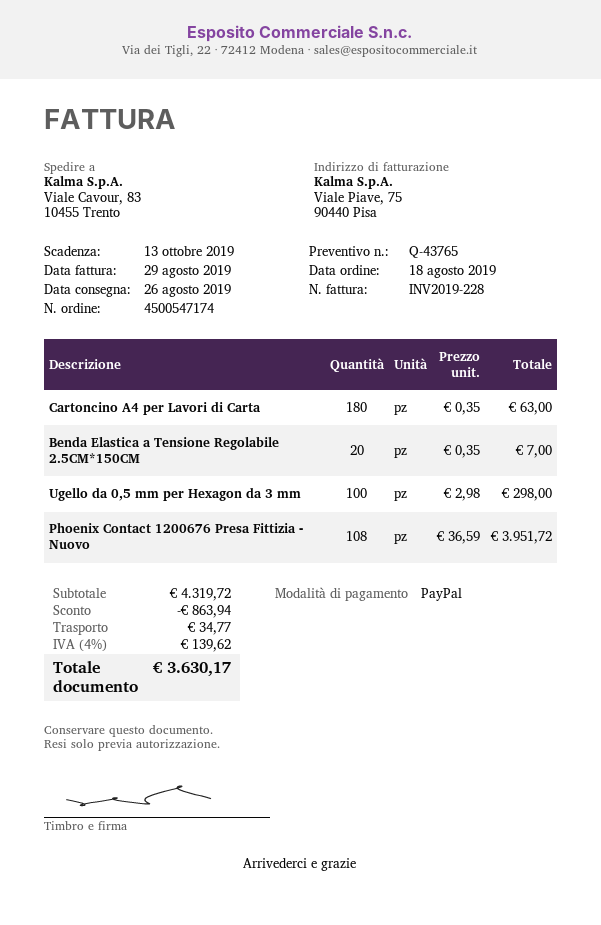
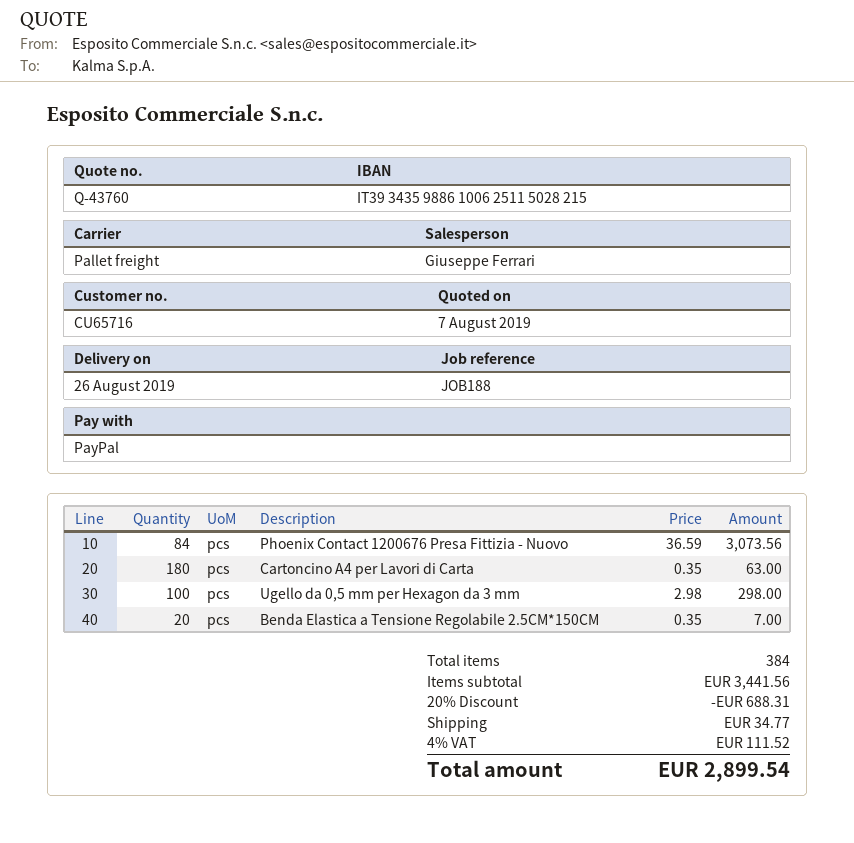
quote number: Q-43765 -> Q-43760
Phoenix Contact 1200676 Presa Fittizia - Nuovo: 108 x 36.59 = 3951.72 -> 84 x 36.59 = 3073.56
subtotal: 4319.72 -> 3441.56
discount: 863.94 -> 688.31
tax: 4% = 139.62 -> 4% = 111.52
total: 3630.17 -> 2899.54

